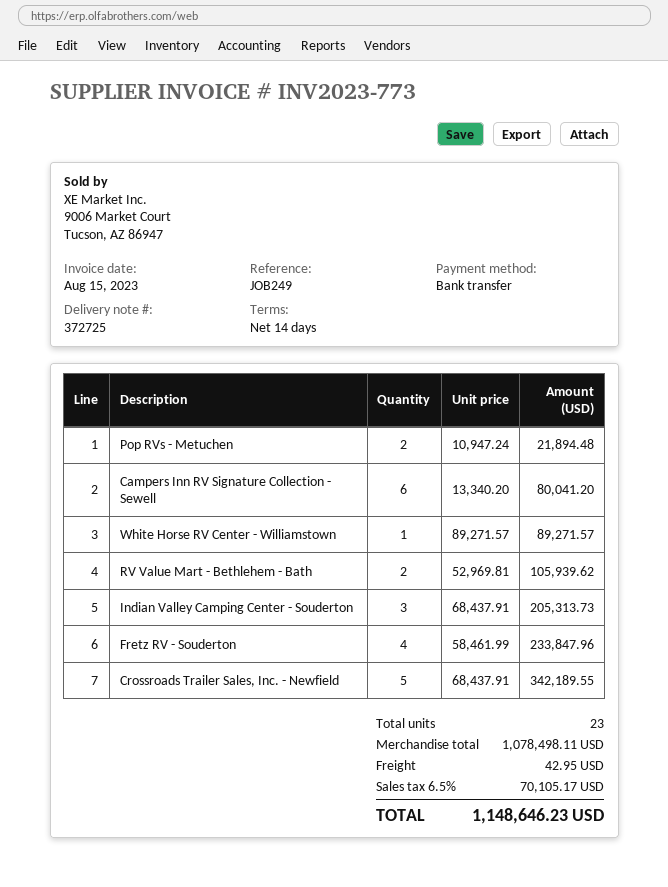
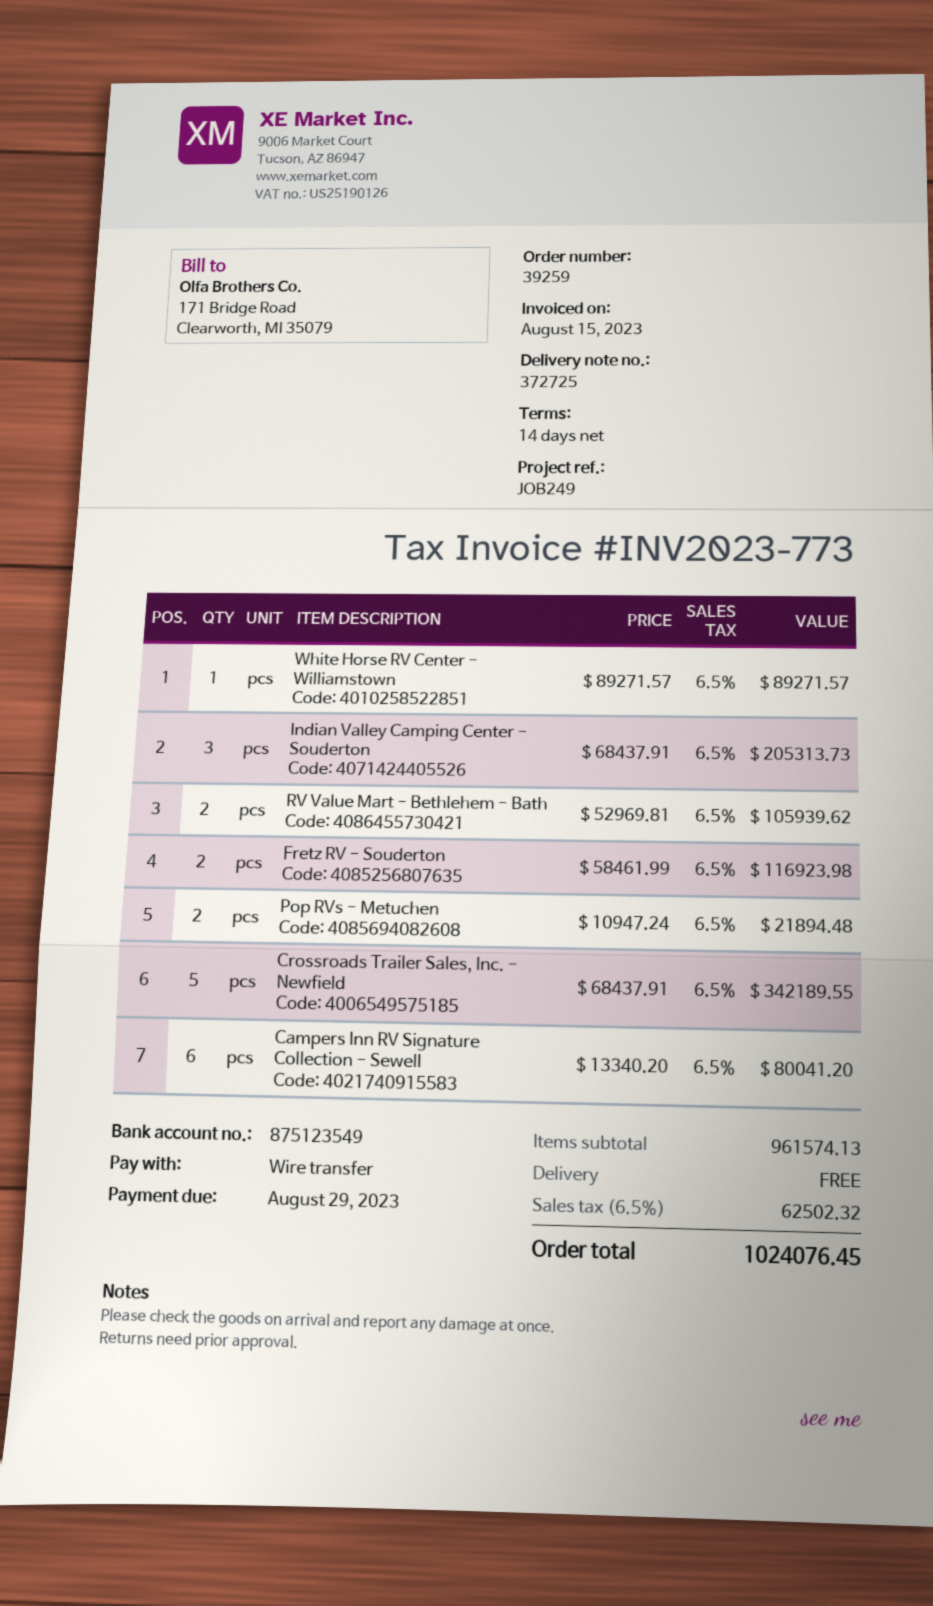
Fretz RV - Souderton: 4 x 58461.99 = 233847.96 -> 2 x 58461.99 = 116923.98
subtotal: 1078498.11 -> 961574.13
shipping: 42.95 -> 0.00
tax: 6.5% = 70105.17 -> 6.5% = 62502.32
total: 1148646.23 -> 1024076.45

